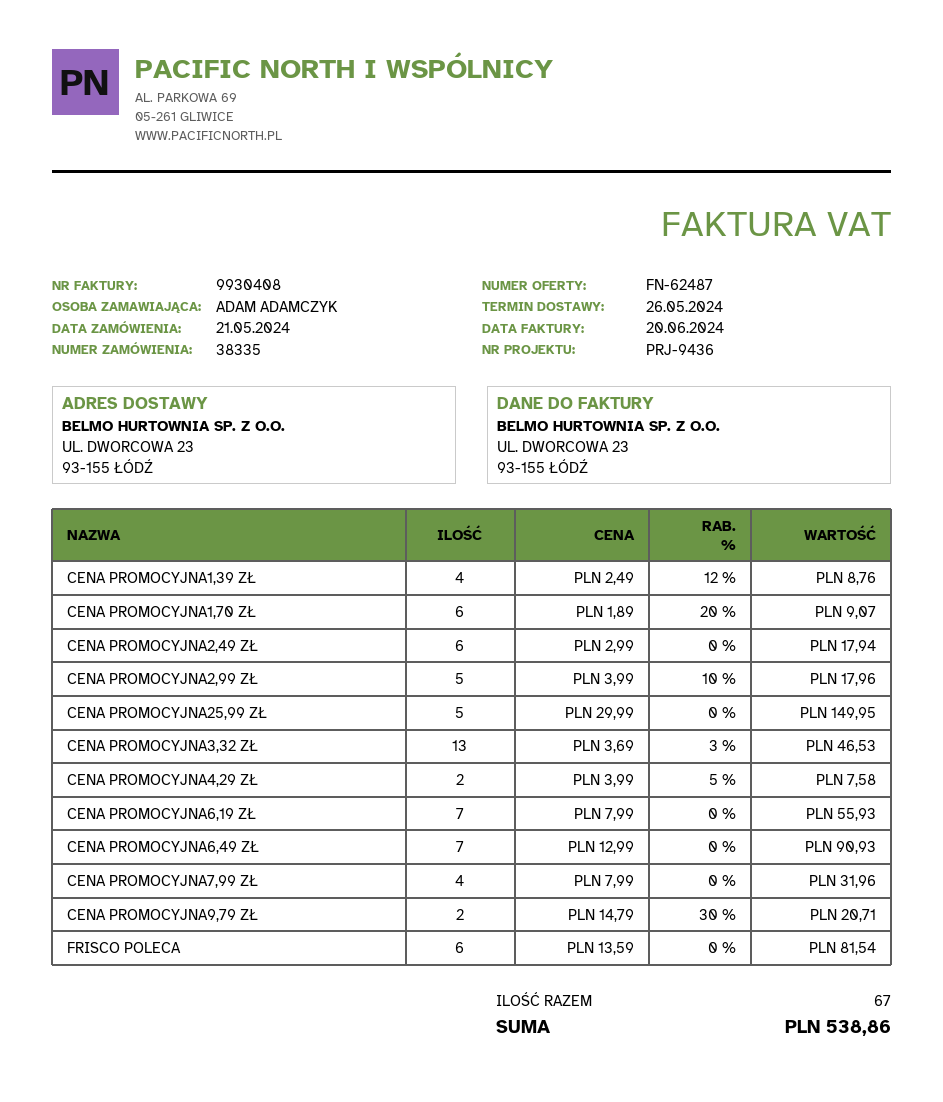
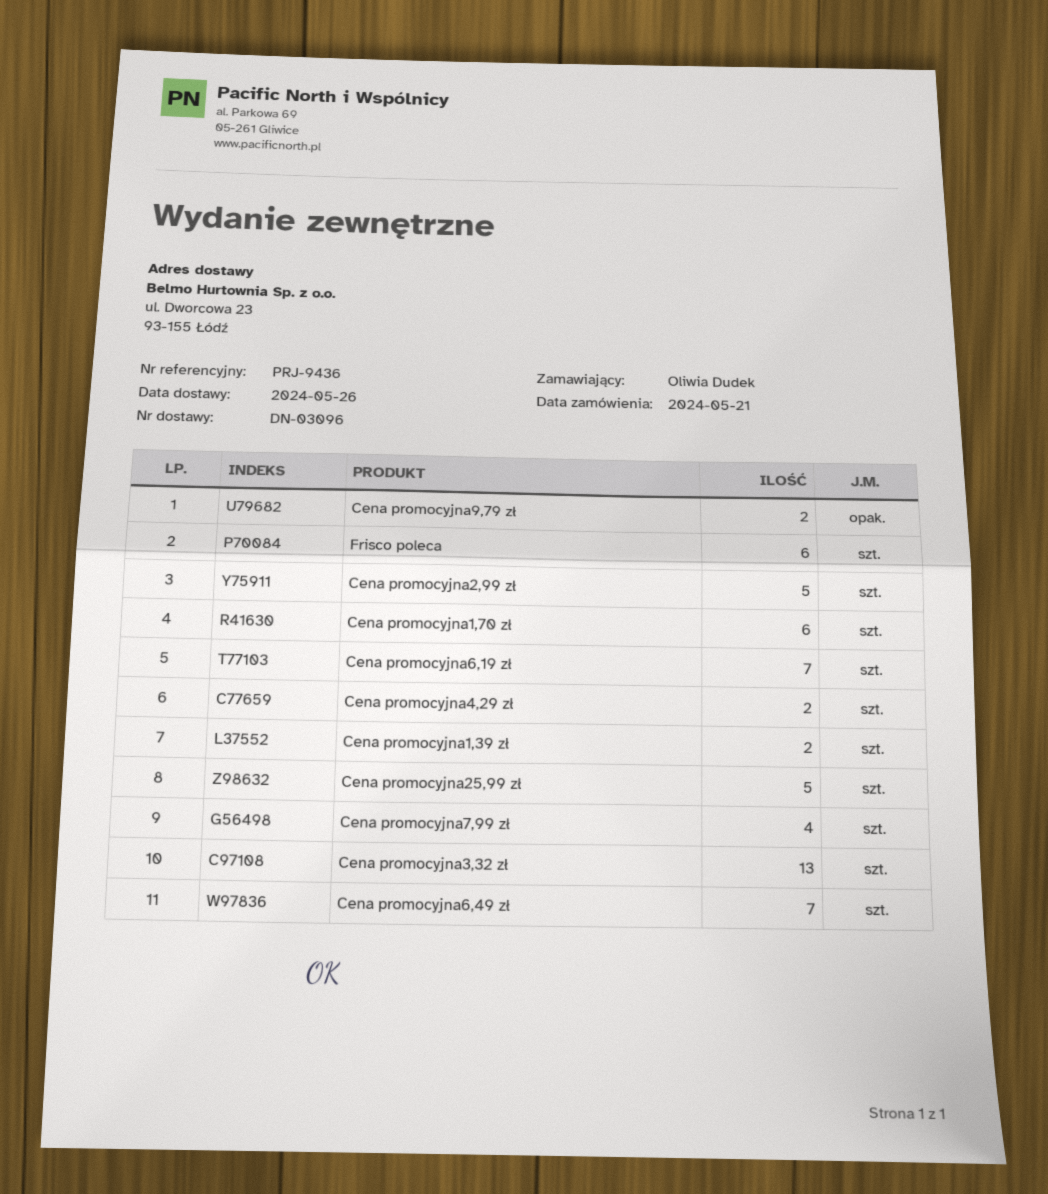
ordered by: ADAM ADAMCZYK -> Oliwia Dudek
CENA PROMOCYJNA1,39 ZŁ: 4 -> 2
CENA PROMOCYJNA2,49 ZŁ: 6 -> none

